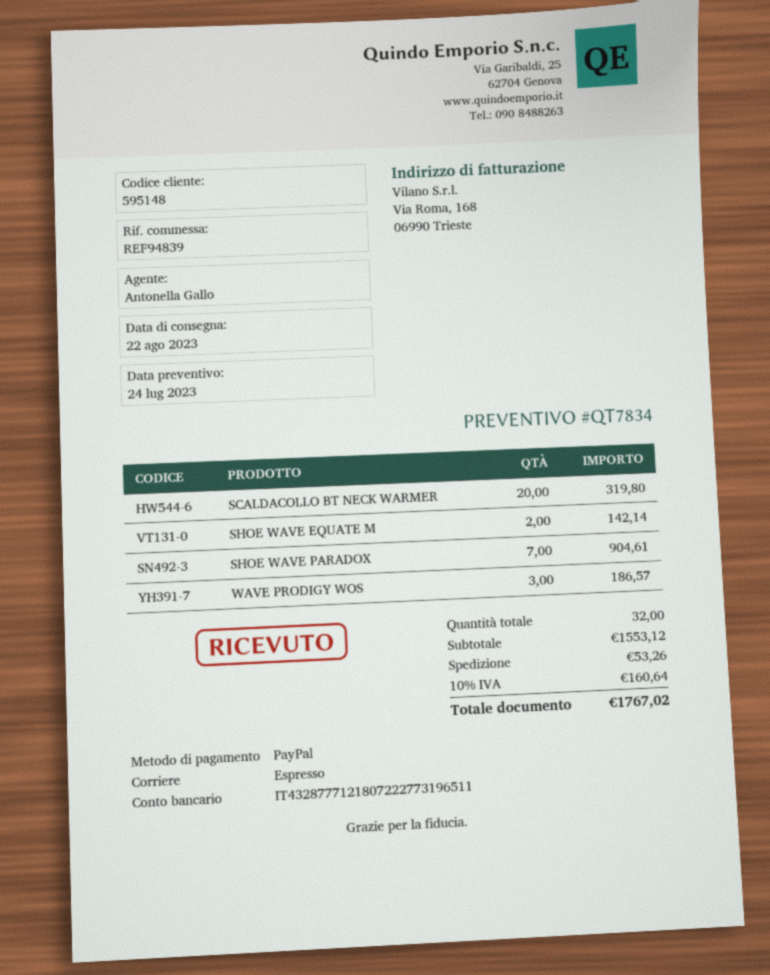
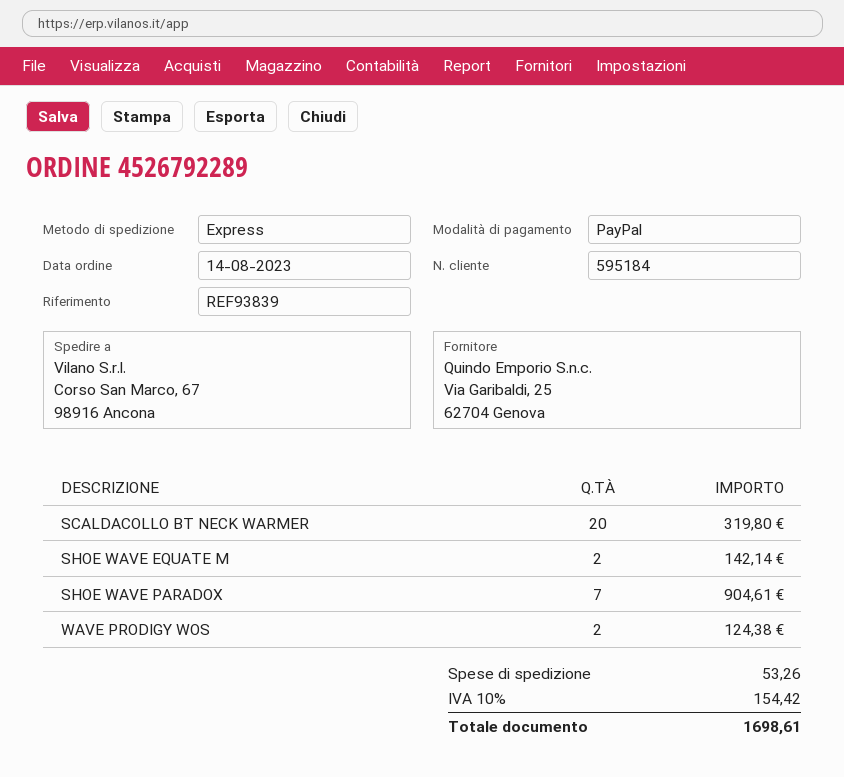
customer number: 595148 -> 595184
reference: REF94839 -> REF93839
WAVE PRODIGY WOS: 3 for 186.57 -> 2 for 124.38
tax: 10% = 160.64 -> 10% = 154.42
total: 1767.02 -> 1698.61

